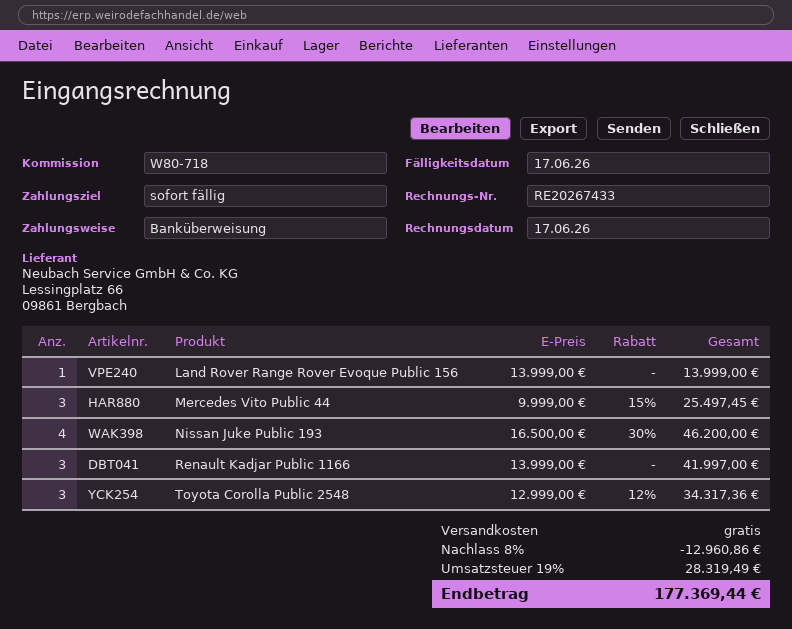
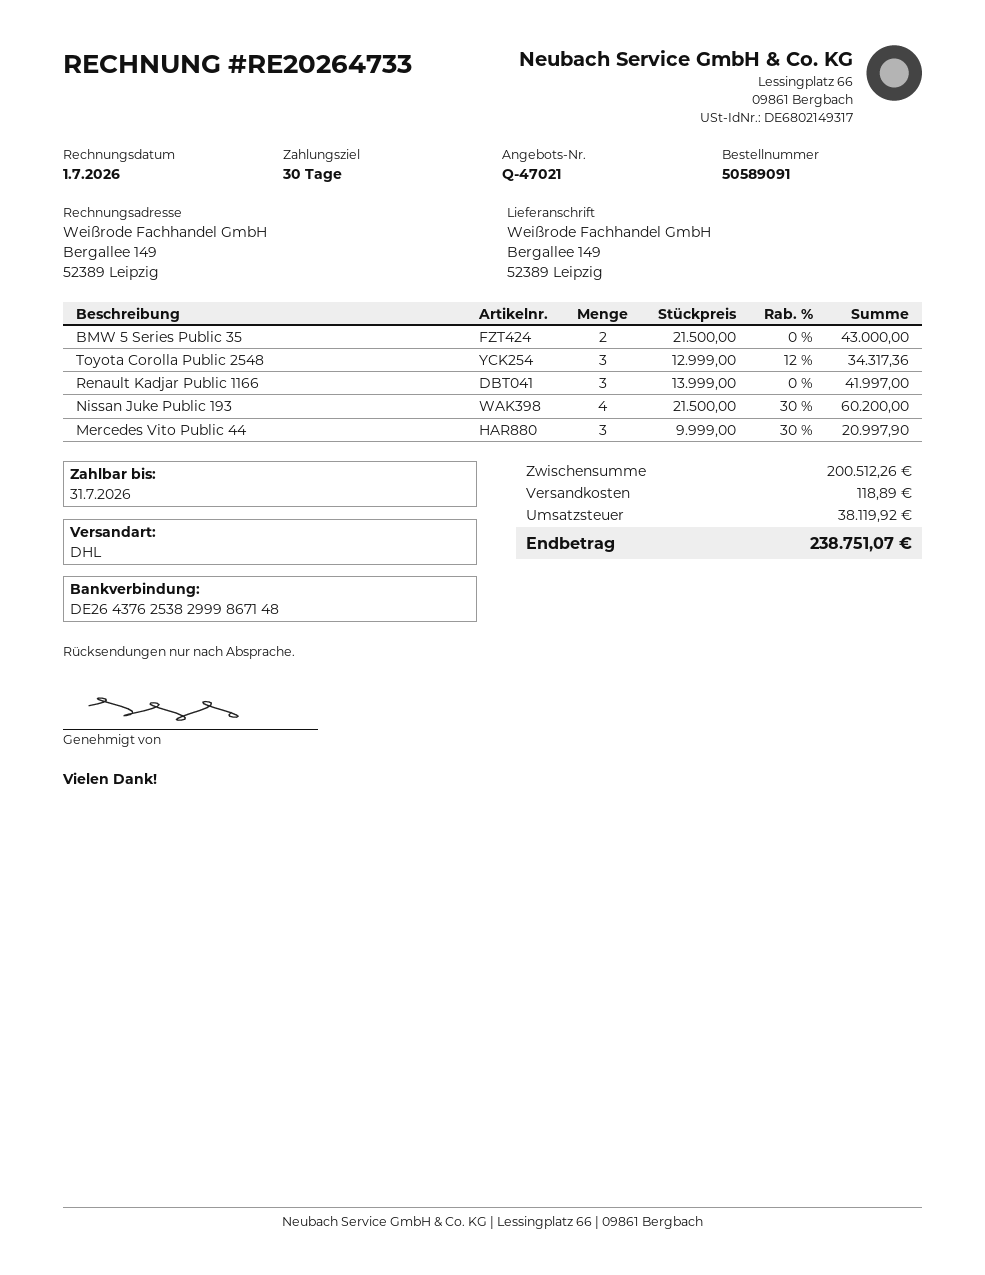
invoice number: RE20267433 -> RE20264733
invoice date: 2026-06-17 -> 2026-07-01
payment terms: on receipt -> 30 days
due date: 2026-06-17 -> 2026-07-31
Land Rover Range Rover Evoque Public 156: 1 x 13999.00 = 13999.00 -> none
Mercedes Vito Public 44: 3 x 9999.00 - 15% = 25497.45 -> 3 x 9999.00 - 30% = 20997.90
Nissan Juke Public 193: 4 x 16500.00 - 30% = 46200.00 -> 4 x 21500.00 - 30% = 60200.00
BMW 5 Series Public 35: none -> 2 x 21500.00 = 43000.00
discount: 8% = 12960.86 -> none
shipping: 0.00 -> 118.89
tax: 28319.49 -> 38119.92
total: 177369.44 -> 238751.07

